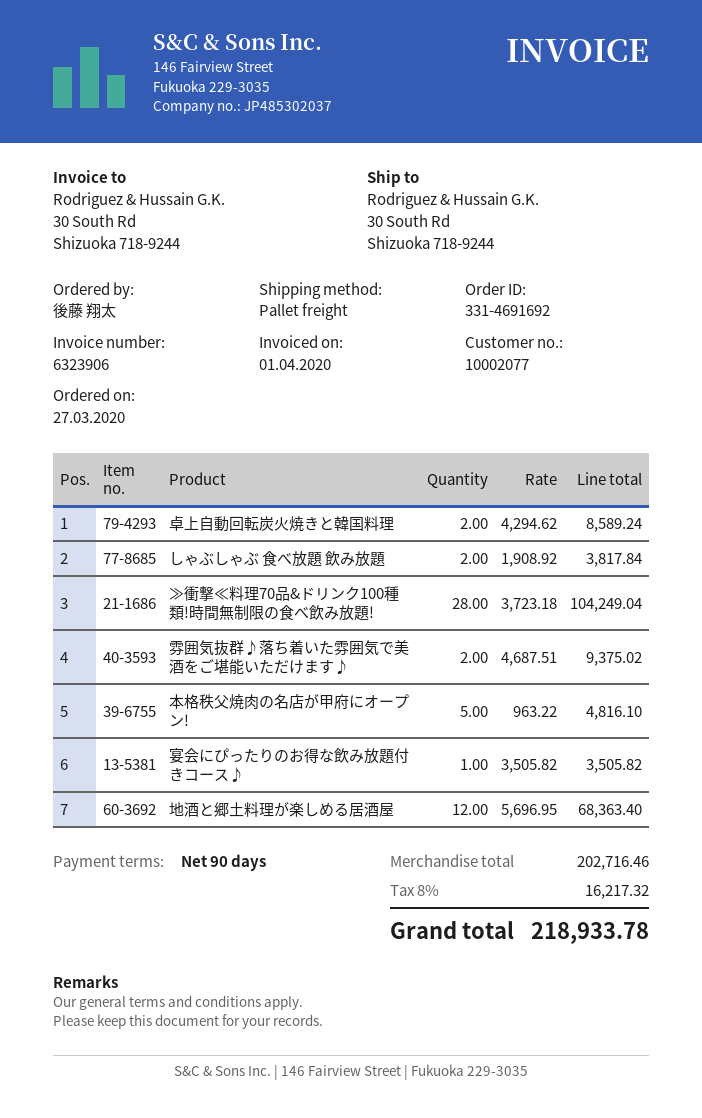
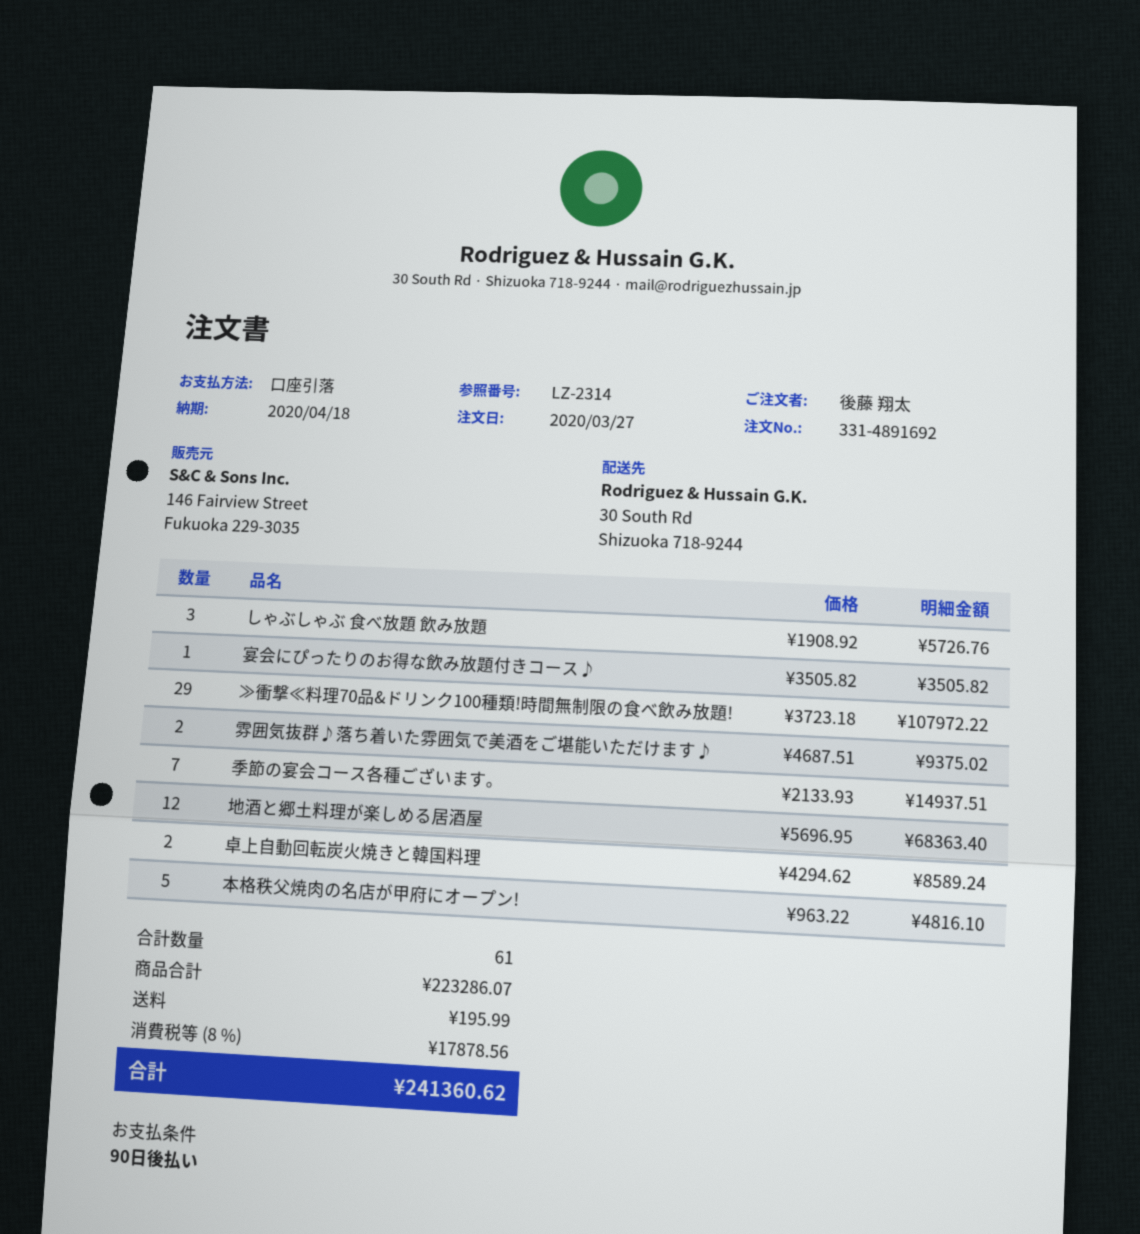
order number: 331-4691692 -> 331-4891692
しゃぶしゃぶ 食べ放題 飲み放題: 2 x 1908.92 = 3817.84 -> 3 x 1908.92 = 5726.76
≫衝撃≪料理70品&ドリンク100種類!時間無制限の食べ飲み放題!: 28 x 3723.18 = 104249.04 -> 29 x 3723.18 = 107972.22
季節の宴会コース各種ございます。: none -> 7 x 2133.93 = 14937.51
subtotal: 202716.46 -> 223286.07
shipping: none -> 195.99
tax: 8% = 16217.32 -> 8% = 17878.56
total: 218933.78 -> 241360.62

